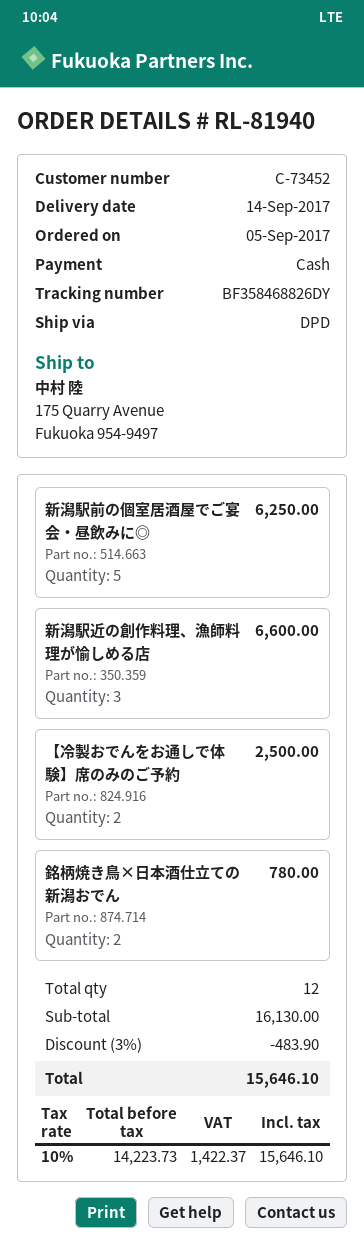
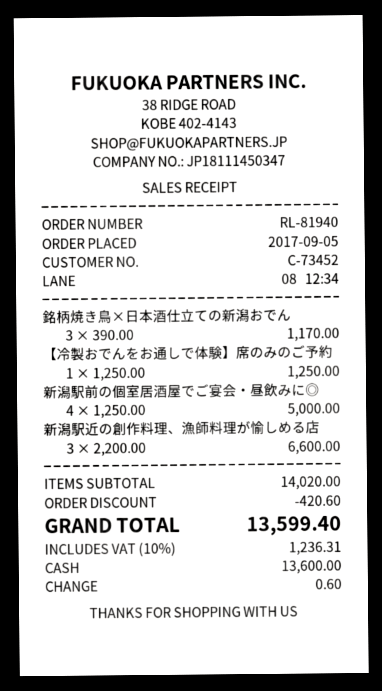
新潟駅前の個室居酒屋でご宴会・昼飲みに◎: 5 for 6250.00 -> 4 for 5000.00
【冷製おでんをお通しで体験】席のみのご予約: 2 for 2500.00 -> 1 for 1250.00
銘柄焼き鳥×日本酒仕立ての新潟おでん: 2 for 780.00 -> 3 for 1170.00
subtotal: 16130.00 -> 14020.00
discount: 483.90 -> 420.60
tax: 10% = 1422.37 -> 10% = 1236.31
total: 15646.10 -> 13599.40

